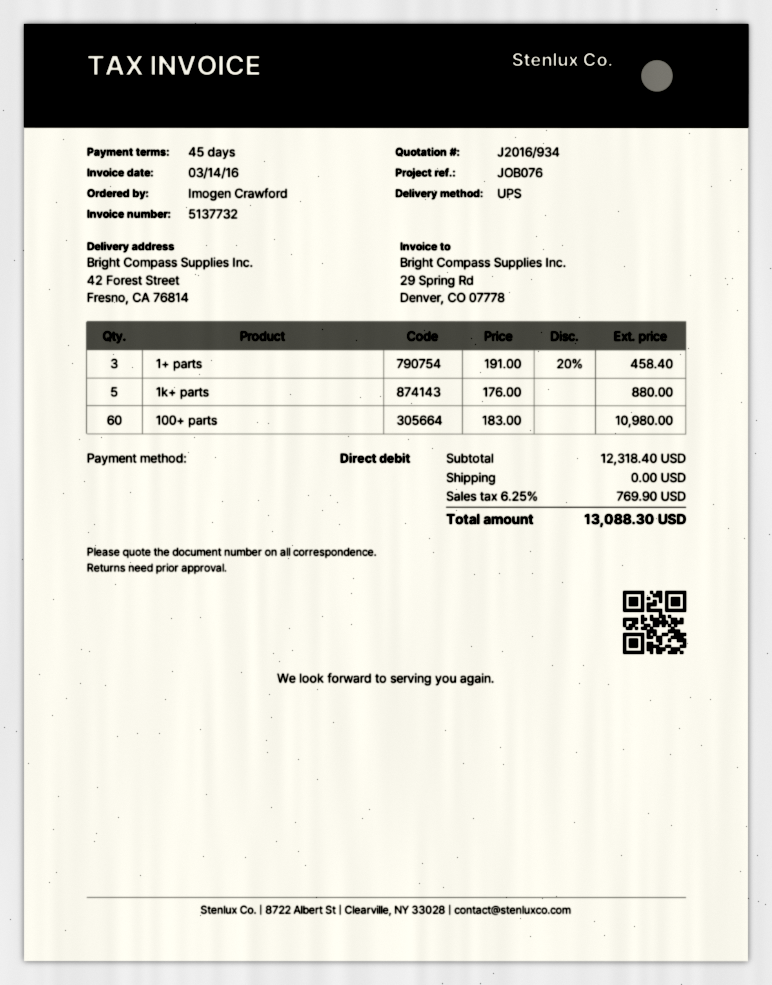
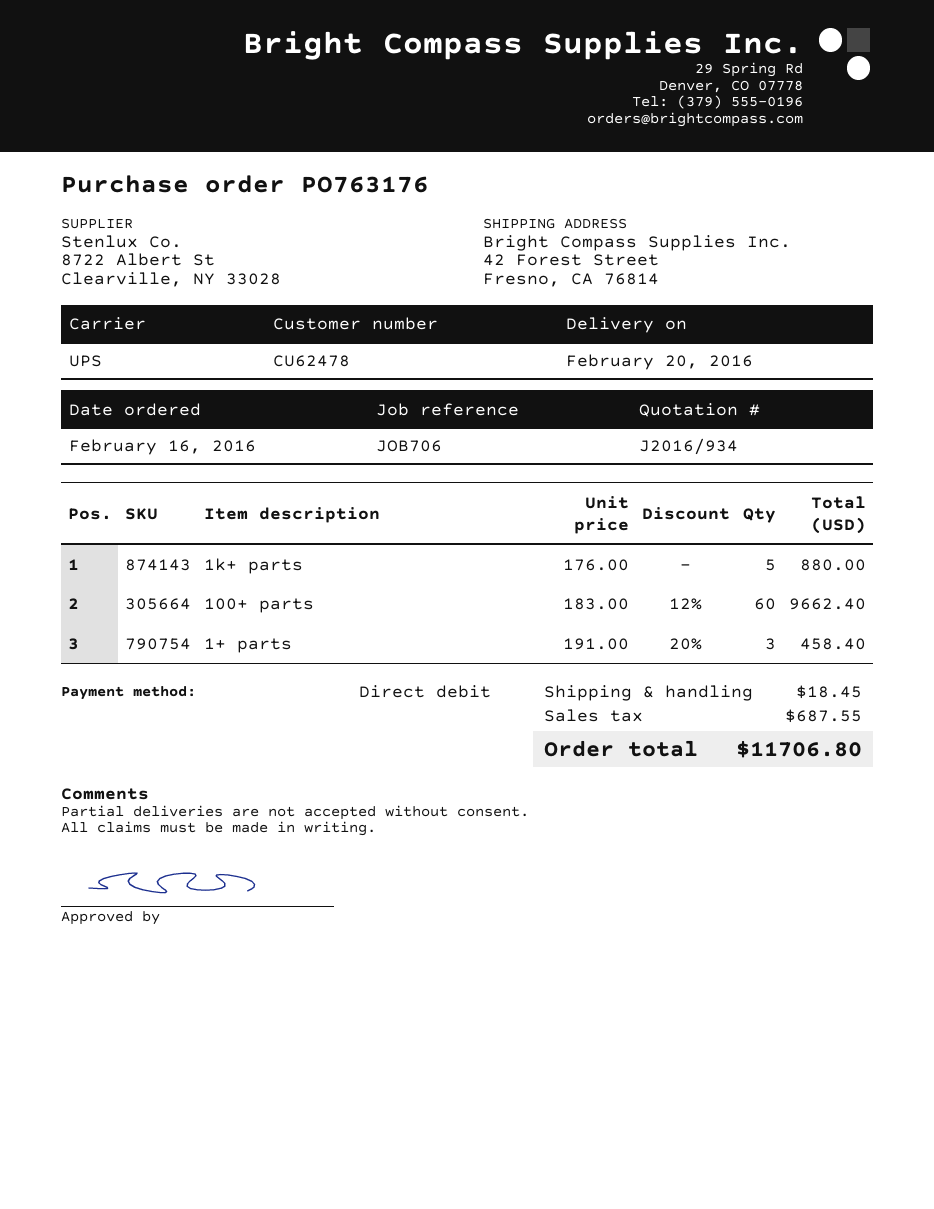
reference: JOB076 -> JOB706
100+ parts: 60 x 183.00 = 10980.00 -> 60 x 183.00 - 12% = 9662.40
shipping: 0.00 -> 18.45
tax: 769.90 -> 687.55
total: 13088.30 -> 11706.80

